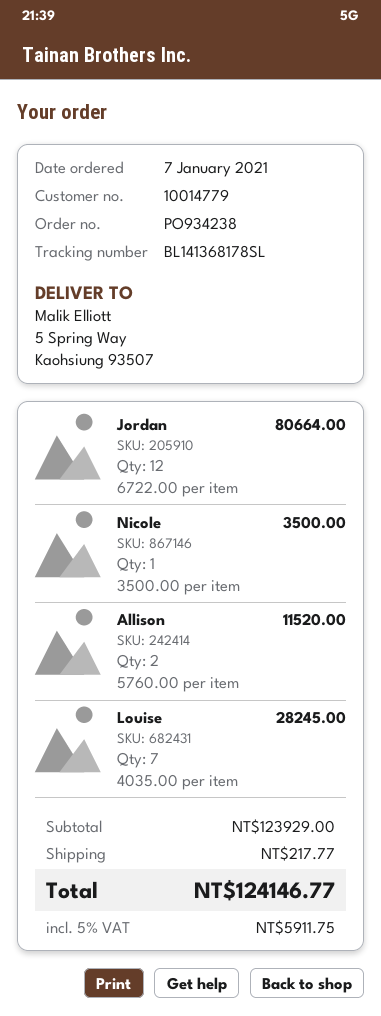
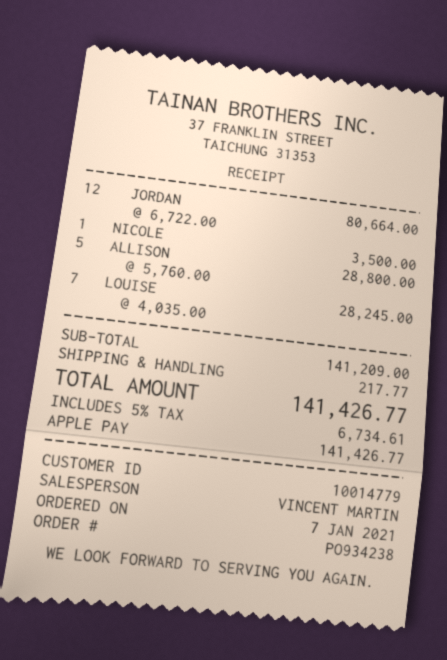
Allison: 2 x 5760.00 = 11520.00 -> 5 x 5760.00 = 28800.00
subtotal: 123929.00 -> 141209.00
tax: 5% = 5911.75 -> 5% = 6734.61
total: 124146.77 -> 141426.77

